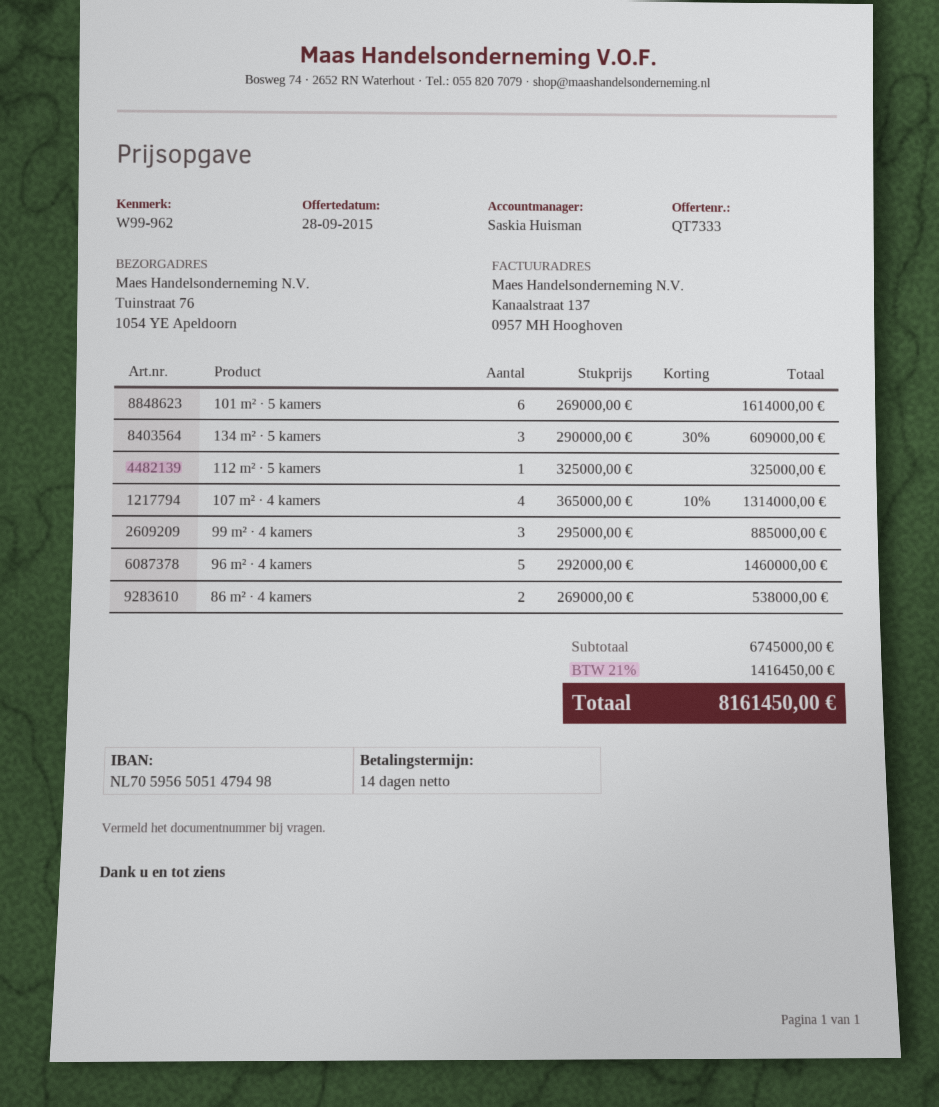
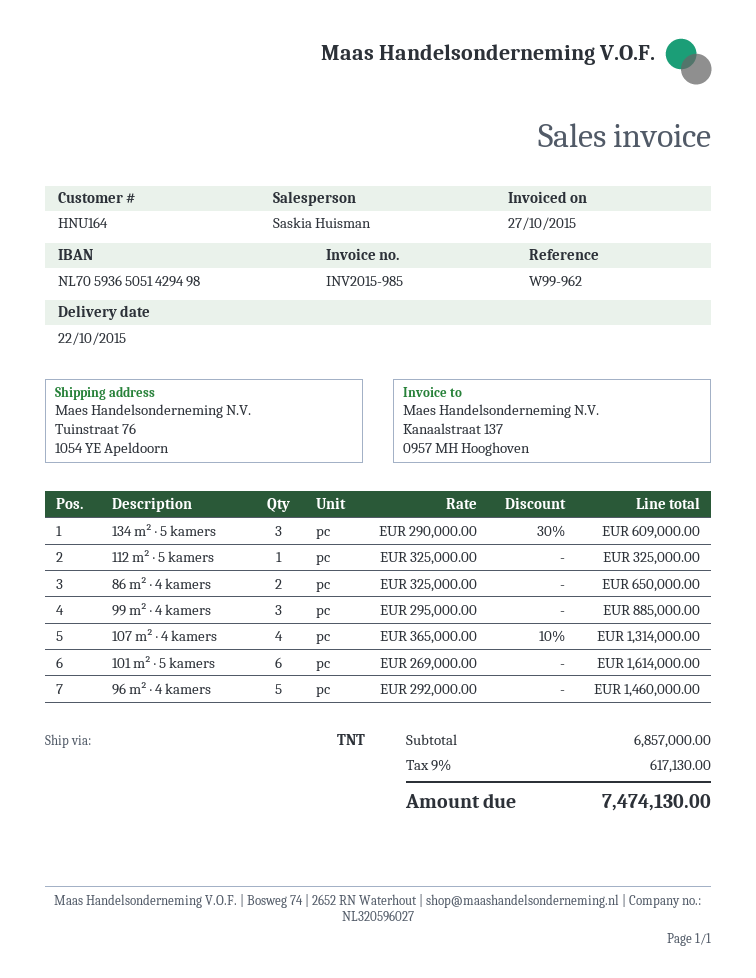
bank account: NL7059565051479498 -> NL7059365051429498
86 m² · 4 kamers: 2 x 269000.00 = 538000.00 -> 2 x 325000.00 = 650000.00
subtotal: 6745000.00 -> 6857000.00
tax: 21% = 1416450.00 -> 9% = 617130.00
total: 8161450.00 -> 7474130.00

